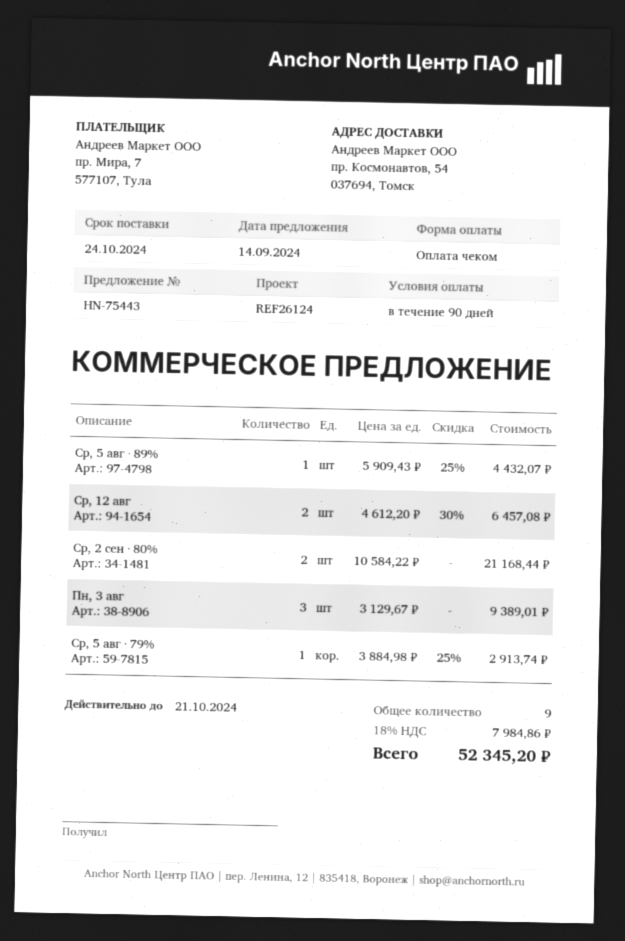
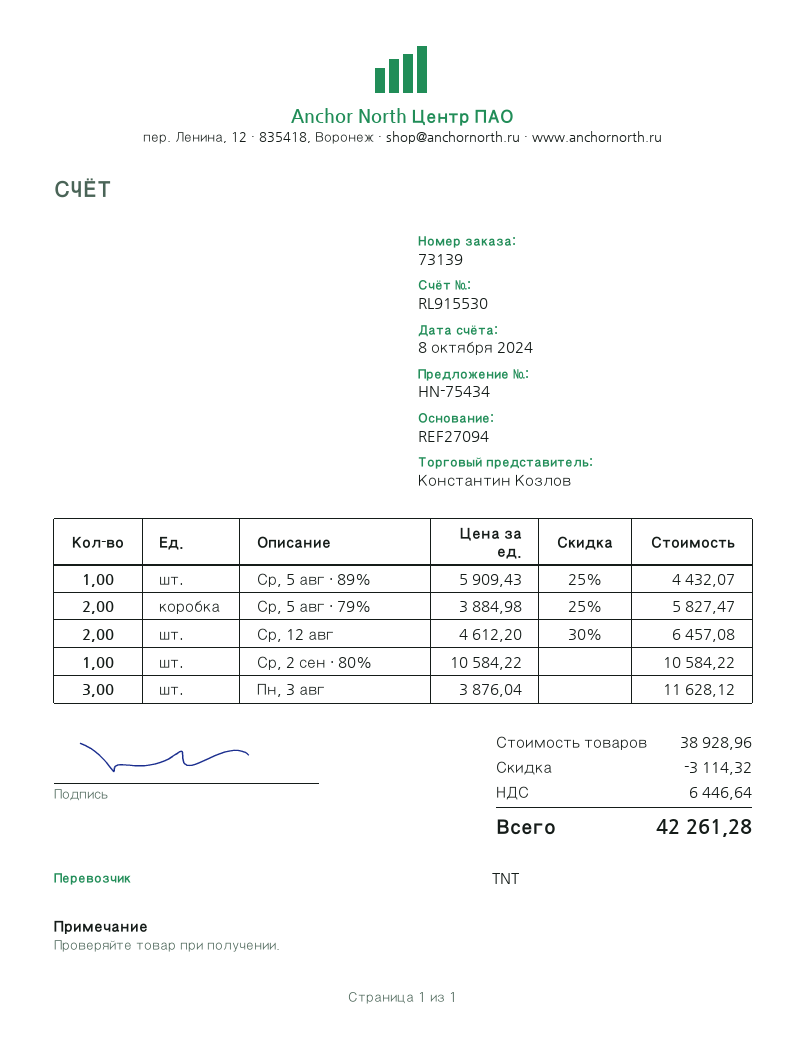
quote number: HN-75443 -> HN-75434
reference: REF26124 -> REF27094
Ср, 2 сен · 80%: 2 x 10584.22 = 21168.44 -> 1 x 10584.22 = 10584.22
Пн, 3 авг: 3 x 3129.67 = 9389.01 -> 3 x 3876.04 = 11628.12
Ср, 5 авг · 79%: 1 x 3884.98 - 25% = 2913.74 -> 2 x 3884.98 - 25% = 5827.47
discount: none -> 3114.32
tax: 7984.86 -> 6446.64
total: 52345.20 -> 42261.28

